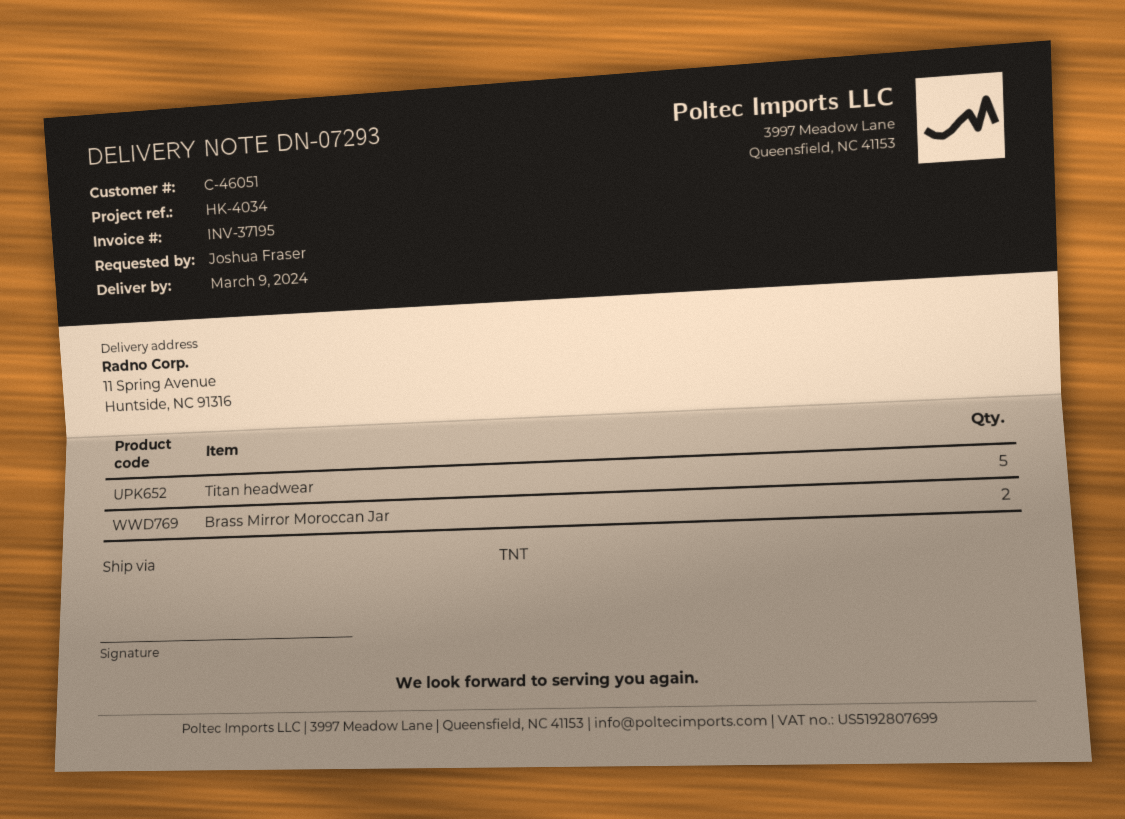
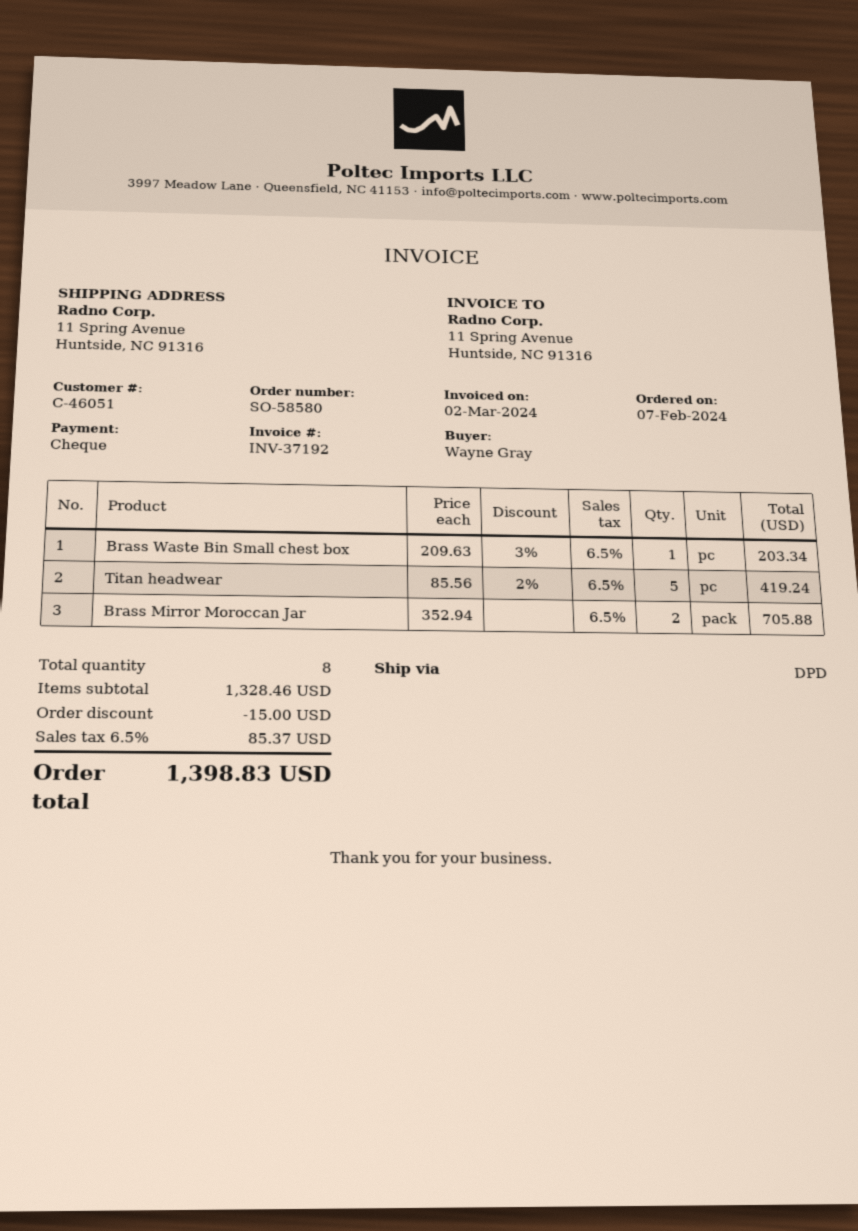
invoice number: INV-37195 -> INV-37192
ordered by: Joshua Fraser -> Wayne Gray
shipping method: TNT -> DPD
Brass Waste Bin Small chest box: none -> 1

